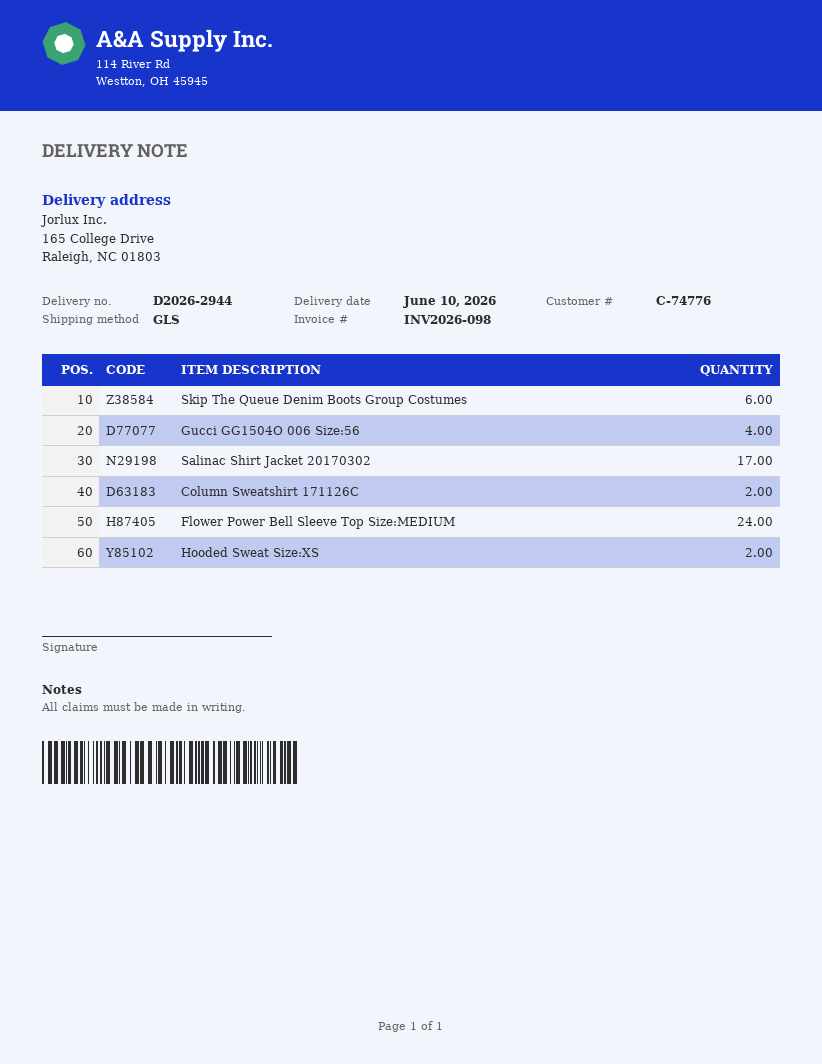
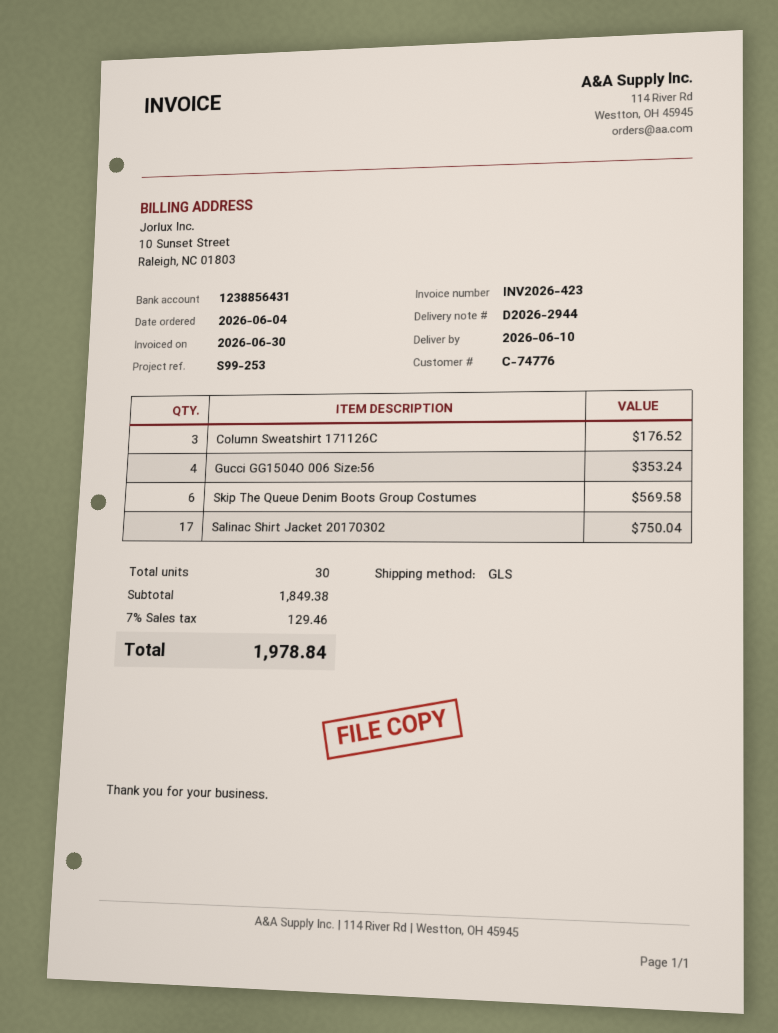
invoice number: INV2026-098 -> INV2026-423
Column Sweatshirt 171126C: 2 -> 3
Flower Power Bell Sleeve Top Size:MEDIUM: 24 -> none
Hooded Sweat Size:XS: 2 -> none

